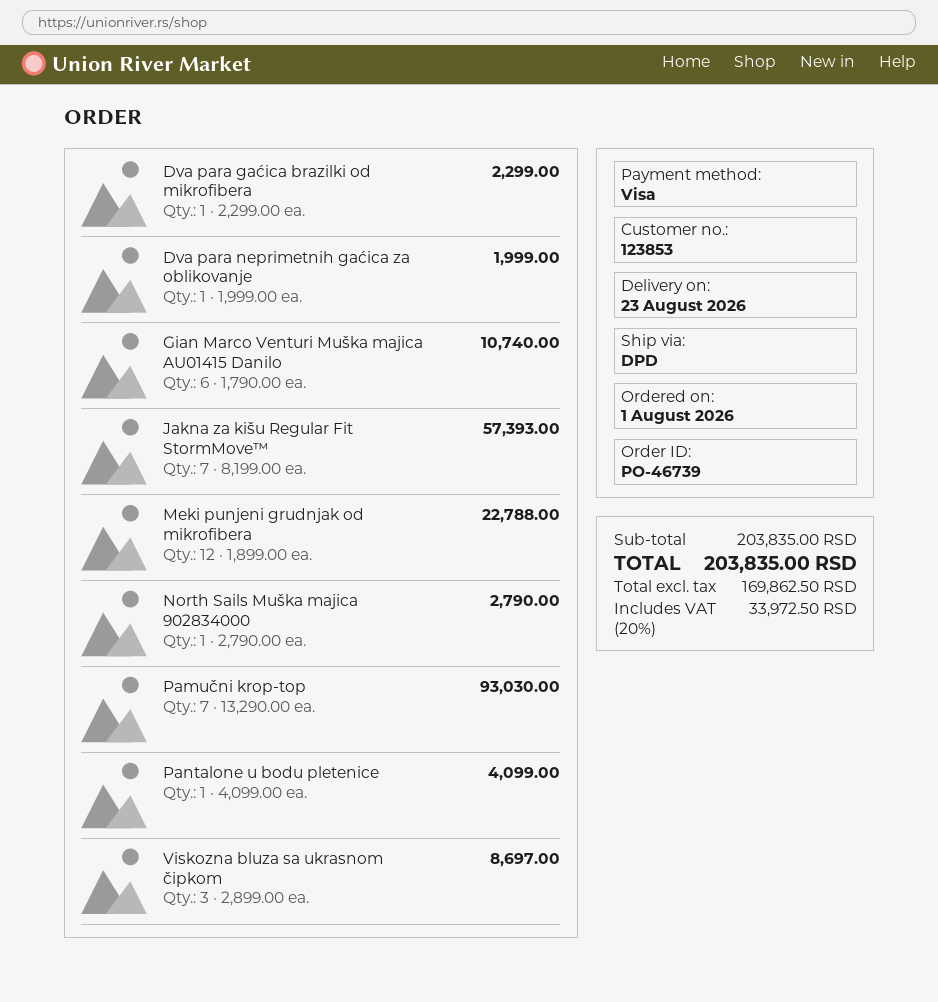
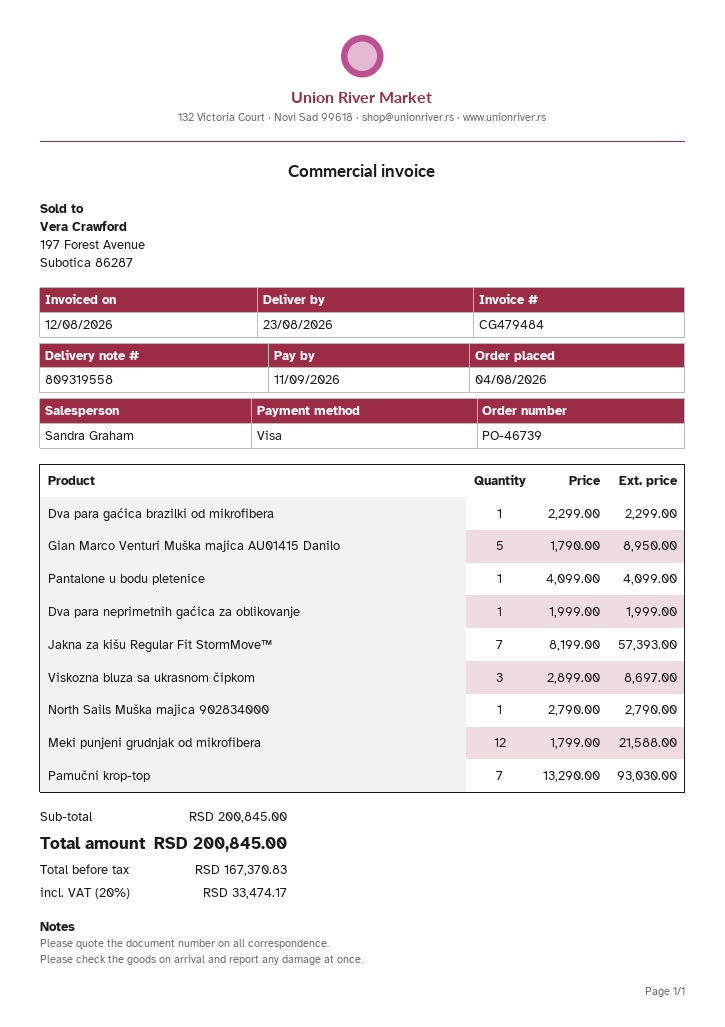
order date: 2026-08-01 -> 2026-08-04
Gian Marco Venturi Muška majica AU01415 Danilo: 6 x 1790.00 = 10740.00 -> 5 x 1790.00 = 8950.00
Meki punjeni grudnjak od mikrofibera: 12 x 1899.00 = 22788.00 -> 12 x 1799.00 = 21588.00
subtotal: 203835.00 -> 200845.00
net: 169862.50 -> 167370.83
tax: 20% = 33972.50 -> 20% = 33474.17
total: 203835.00 -> 200845.00

